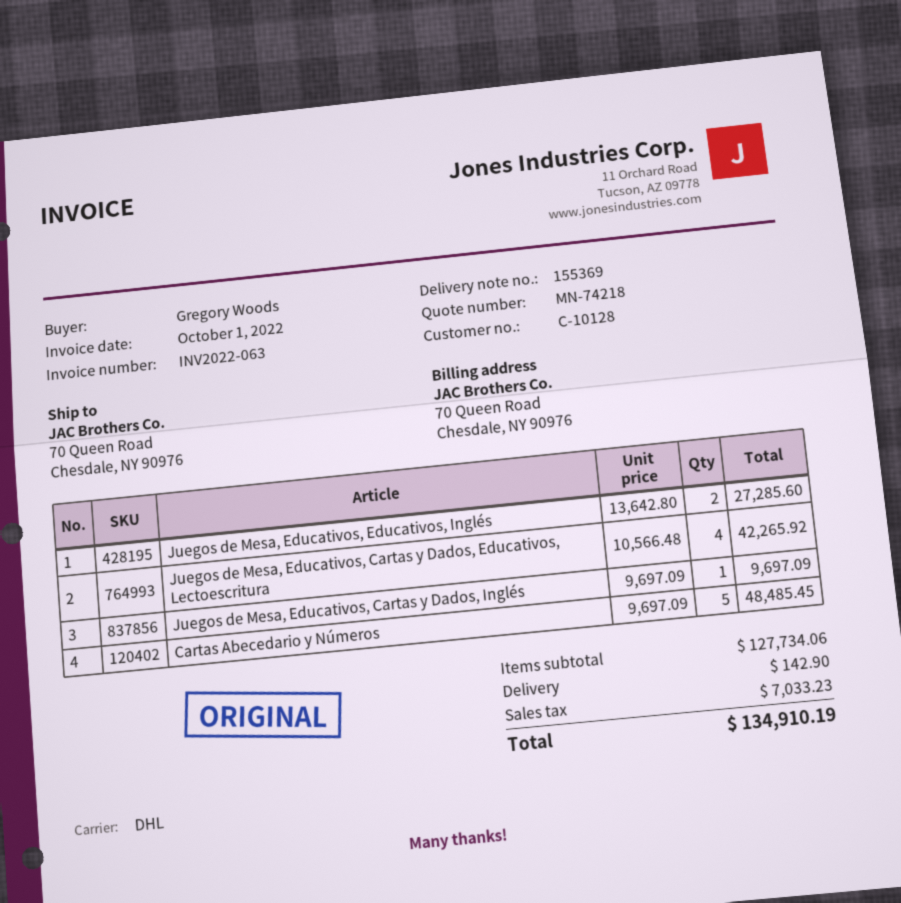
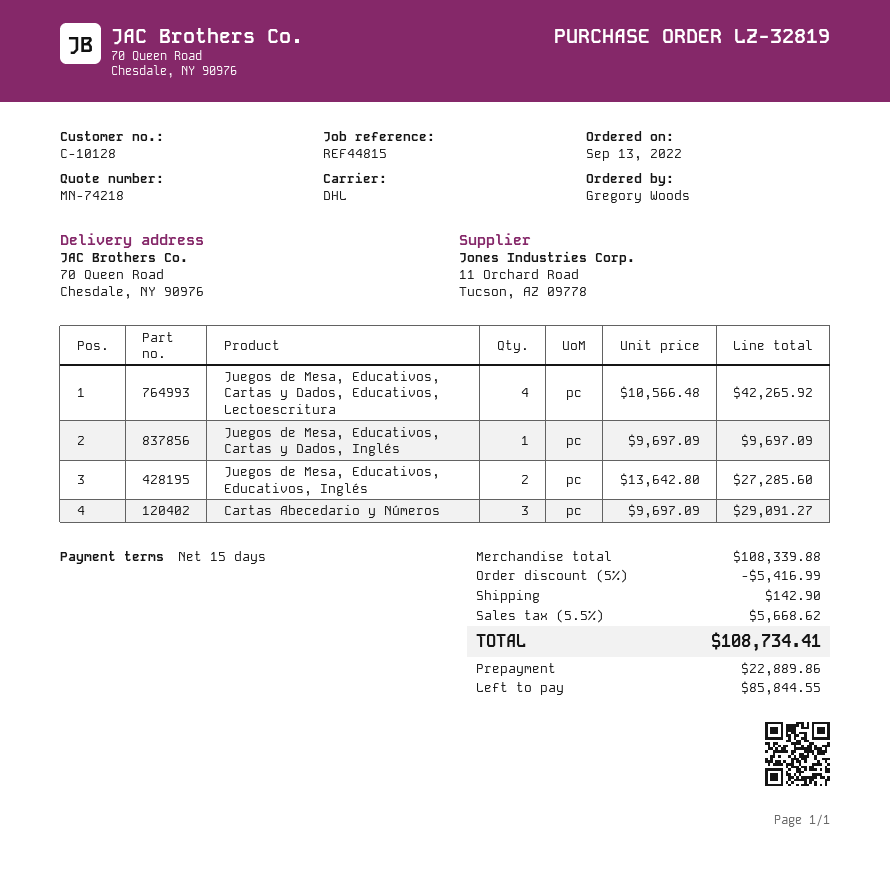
Cartas Abecedario y Números: 5 x 9697.09 = 48485.45 -> 3 x 9697.09 = 29091.27
subtotal: 127734.06 -> 108339.88
discount: none -> 5% = 5416.99
tax: 7033.23 -> 5668.62
total: 134910.19 -> 108734.41

